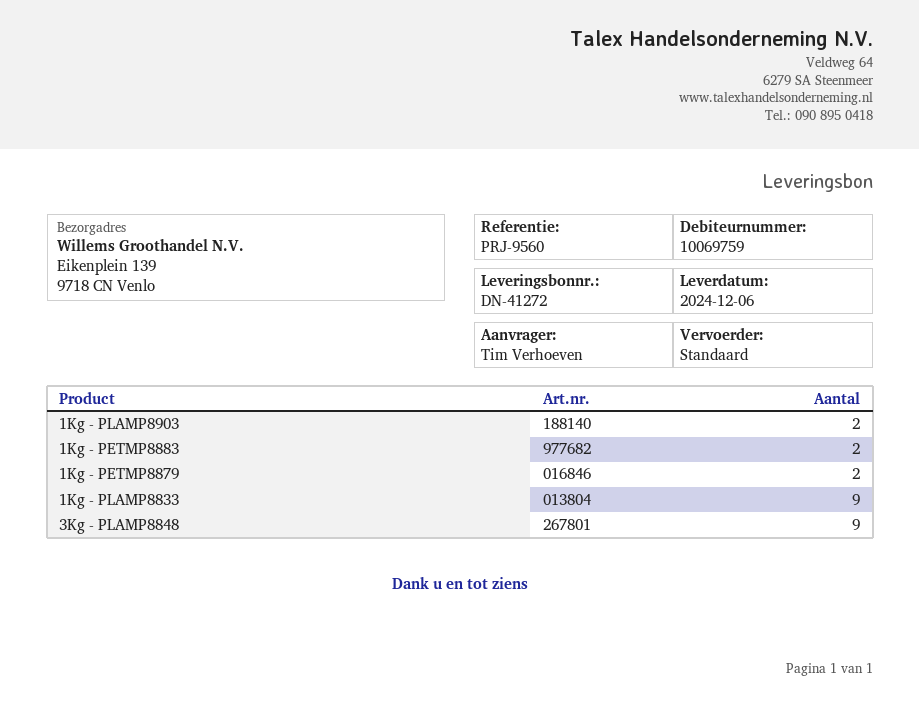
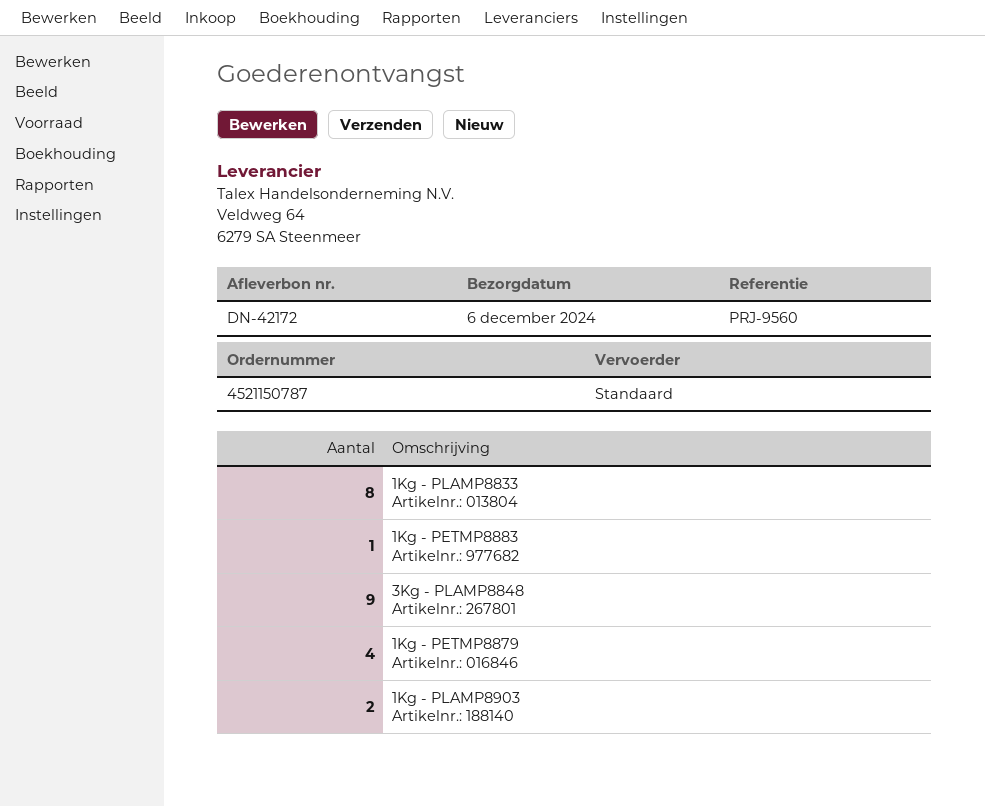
delivery note number: DN-41272 -> DN-42172
1Kg - PETMP8883: 2 -> 1
1Kg - PETMP8879: 2 -> 4
1Kg - PLAMP8833: 9 -> 8

